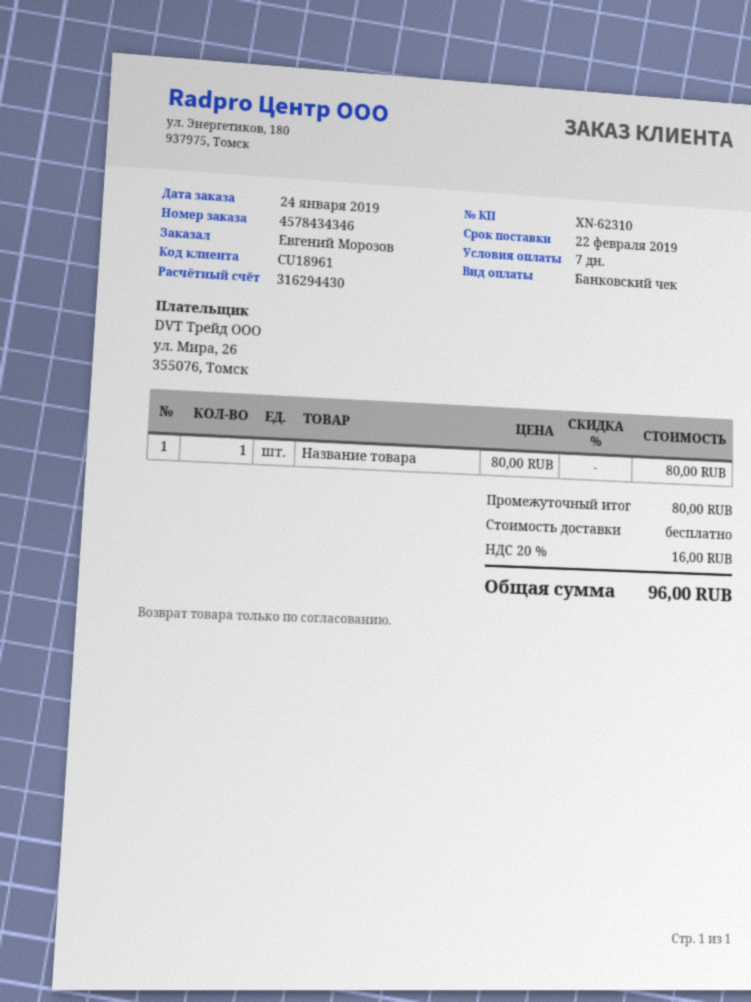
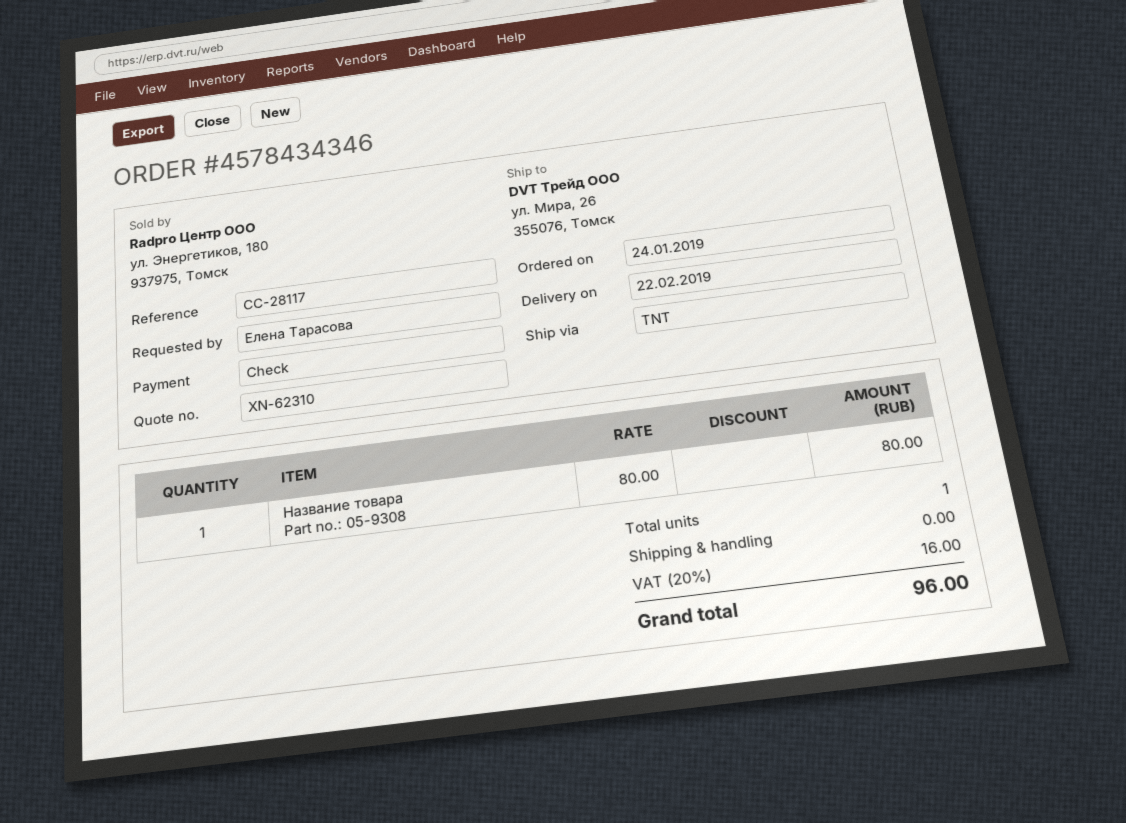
ordered by: Евгений Морозов -> Елена Тарасова

